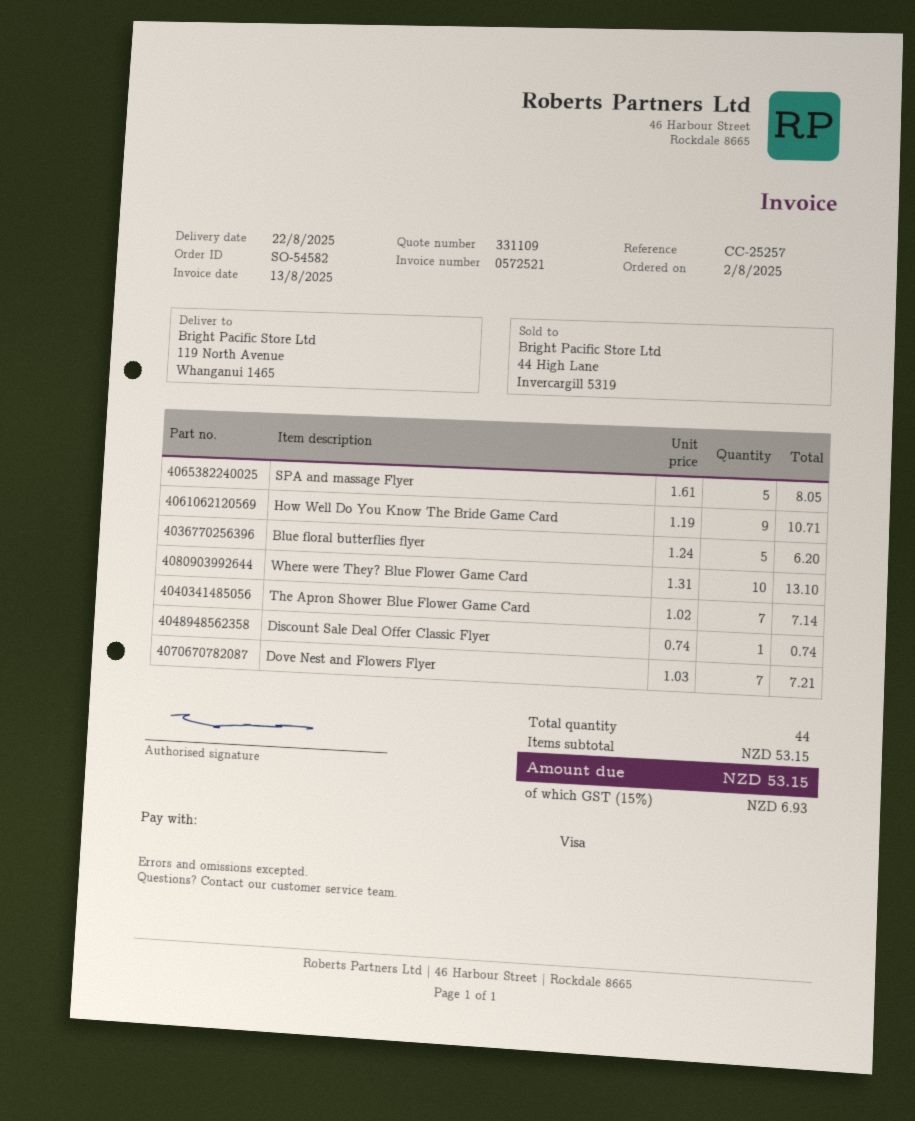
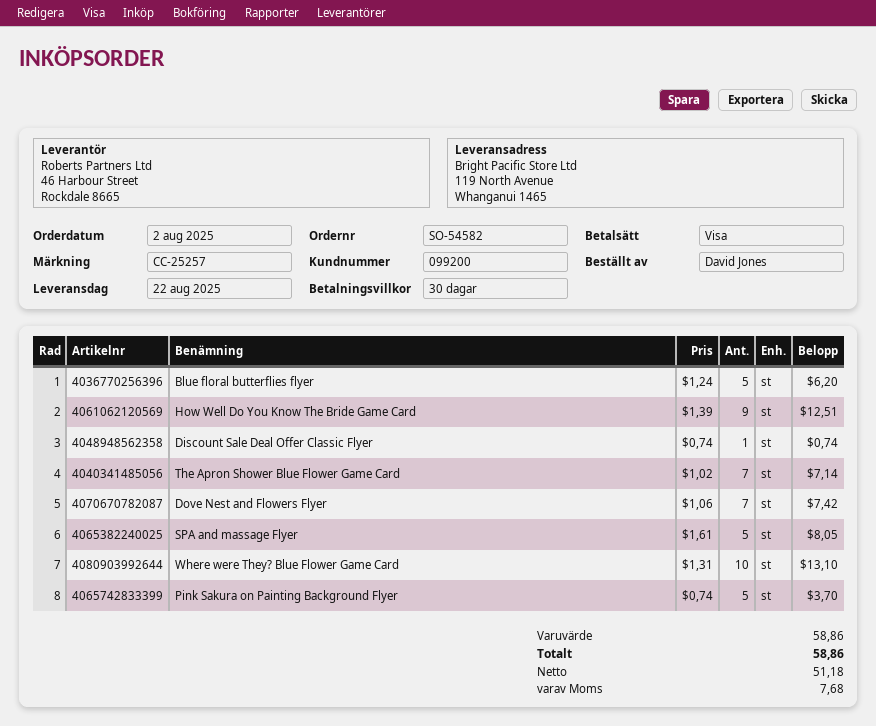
How Well Do You Know The Bride Game Card: 9 x 1.19 = 10.71 -> 9 x 1.39 = 12.51
Dove Nest and Flowers Flyer: 7 x 1.03 = 7.21 -> 7 x 1.06 = 7.42
Pink Sakura on Painting Background Flyer: none -> 5 x 0.74 = 3.70
subtotal: 53.15 -> 58.86
tax: 6.93 -> 7.68
total: 53.15 -> 58.86

